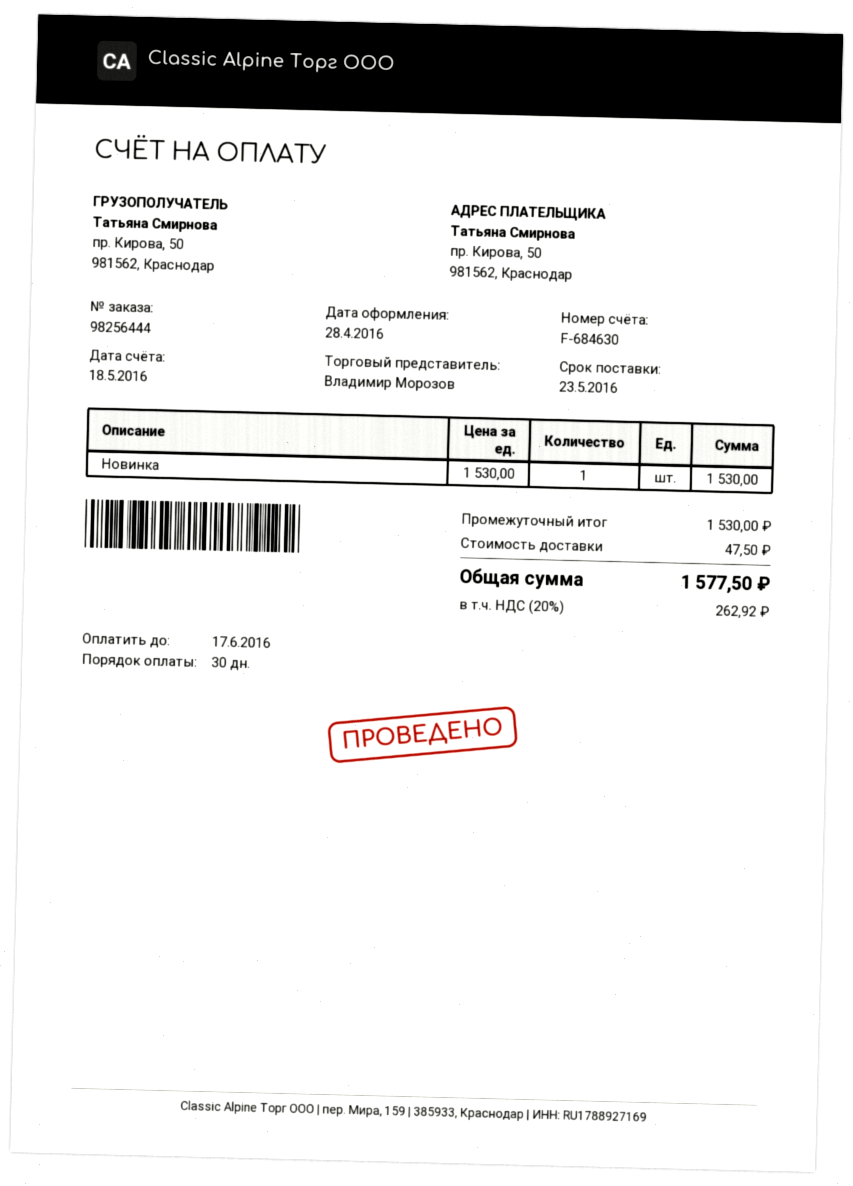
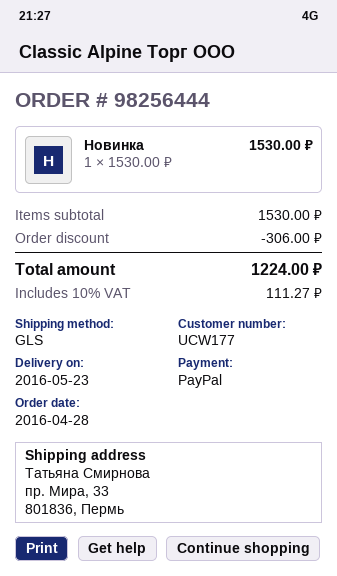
ship to: пр. Кирова, 50, 981562, Краснодар -> пр. Мира, 33, 801836, Пермь
discount: none -> 306.00
shipping: 47.50 -> none
tax: 20% = 262.92 -> 10% = 111.27
total: 1577.50 -> 1224.00

